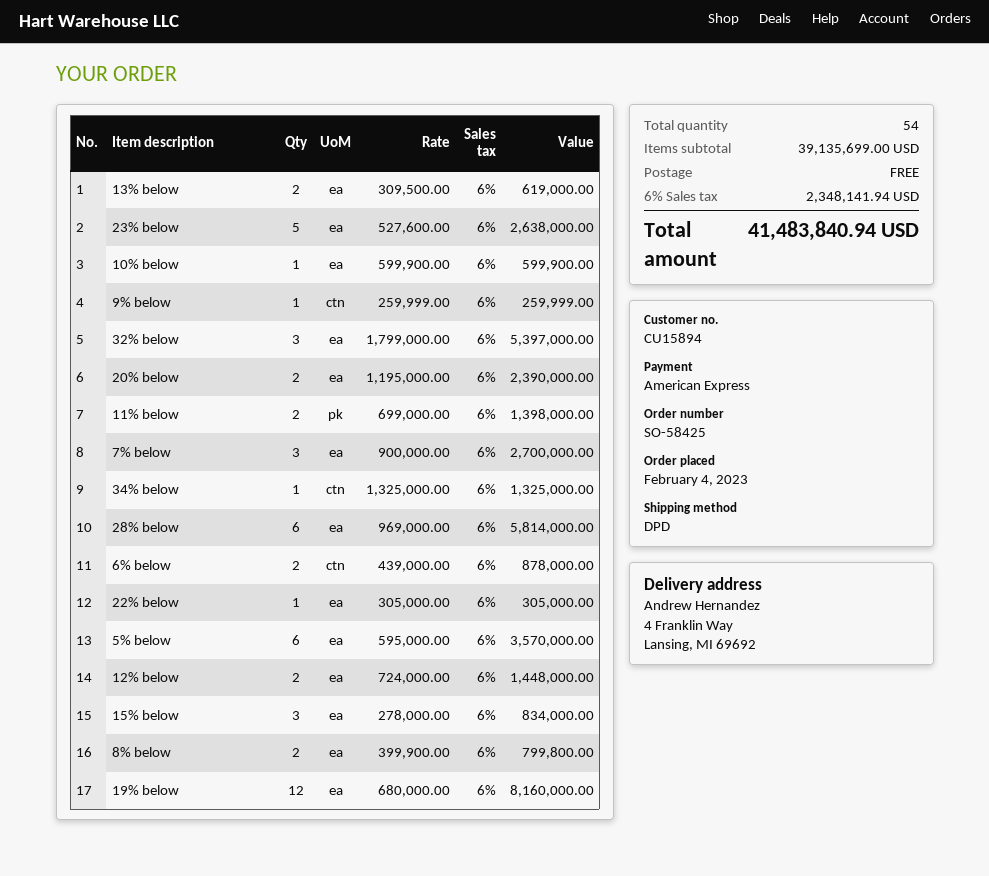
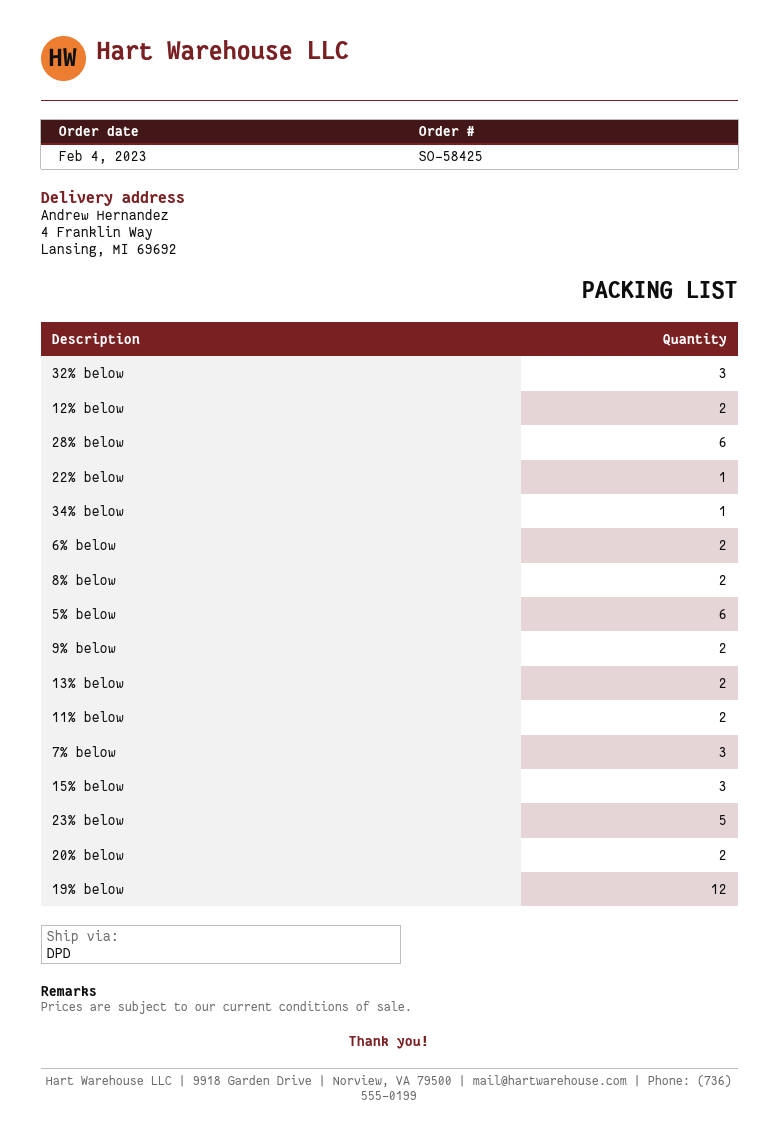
10% below: 1 -> none
9% below: 1 -> 2

